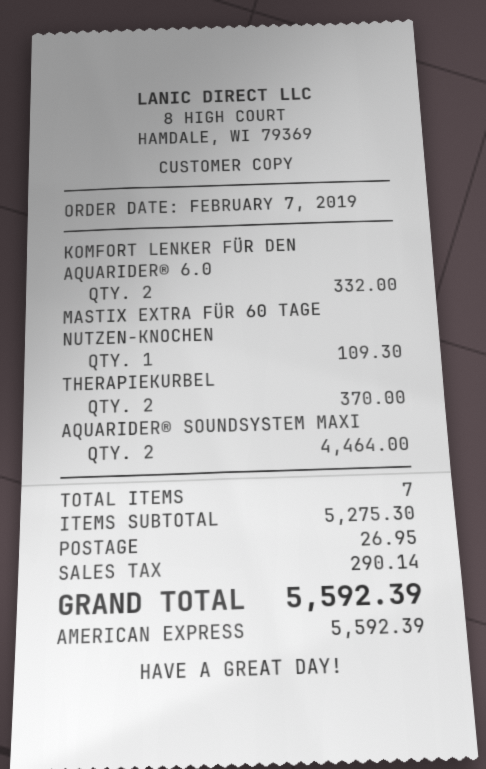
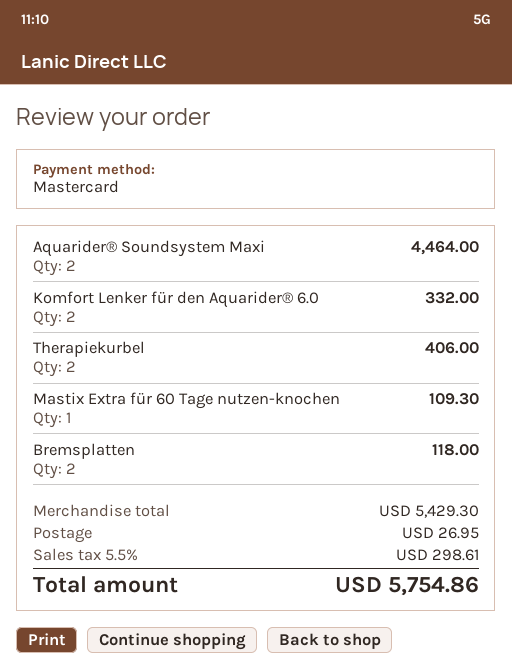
payment method: American Express -> Mastercard
THERAPIEKURBEL: 2 for 370.00 -> 2 for 406.00
Bremsplatten: none -> 2 for 118.00
subtotal: 5275.30 -> 5429.30
tax: 290.14 -> 298.61
total: 5592.39 -> 5754.86

